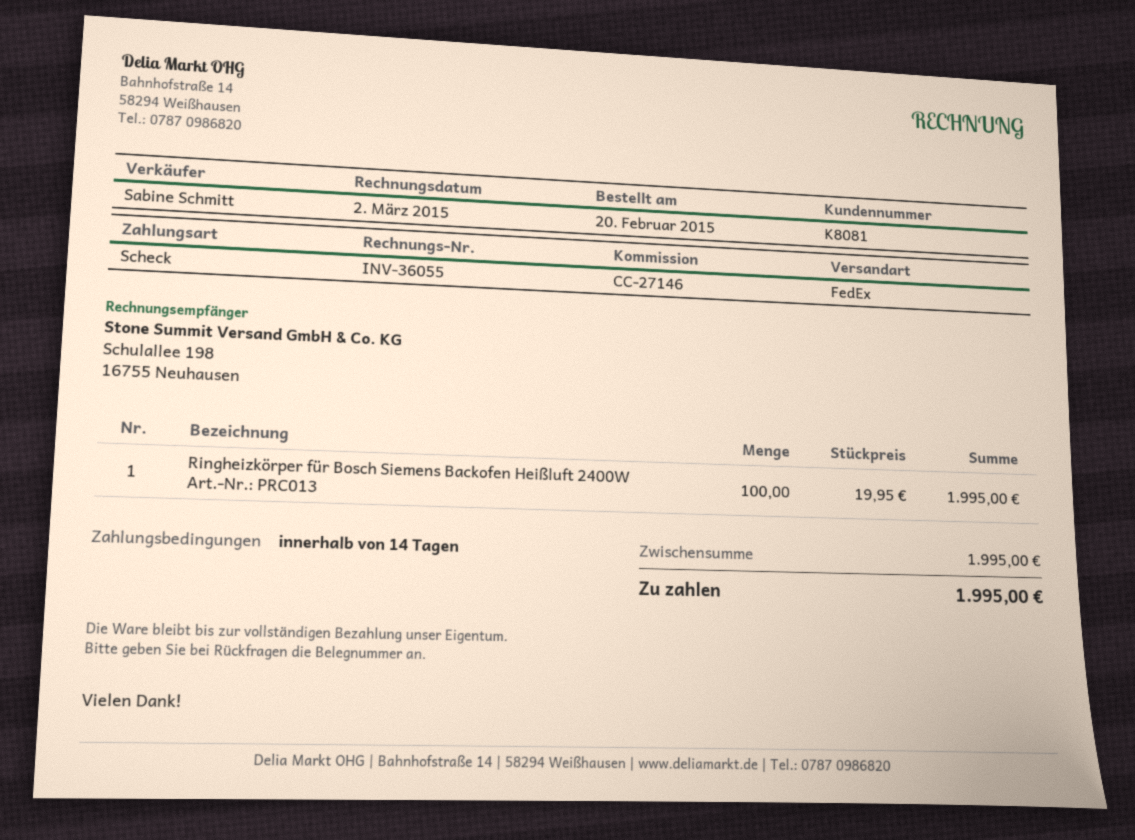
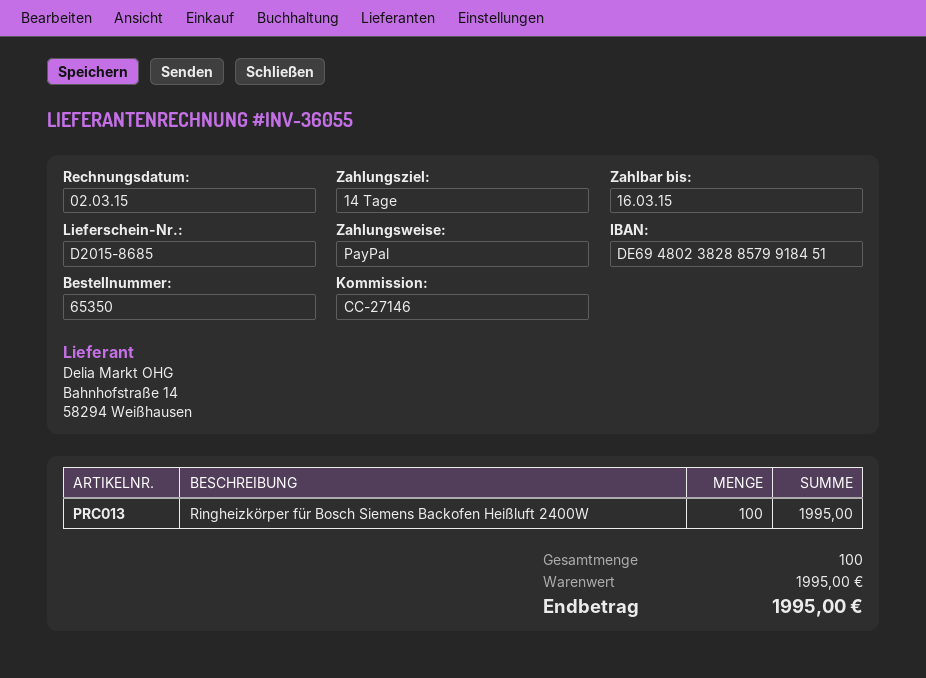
payment method: cheque -> PayPal

